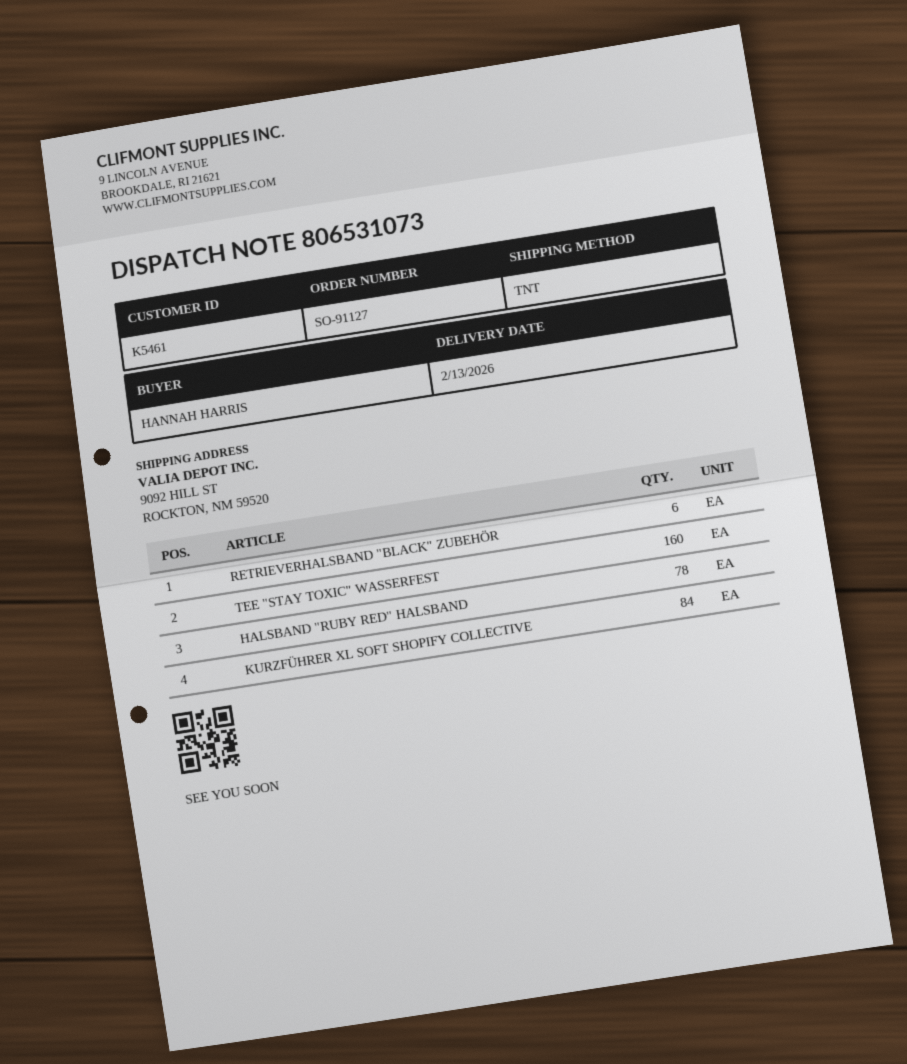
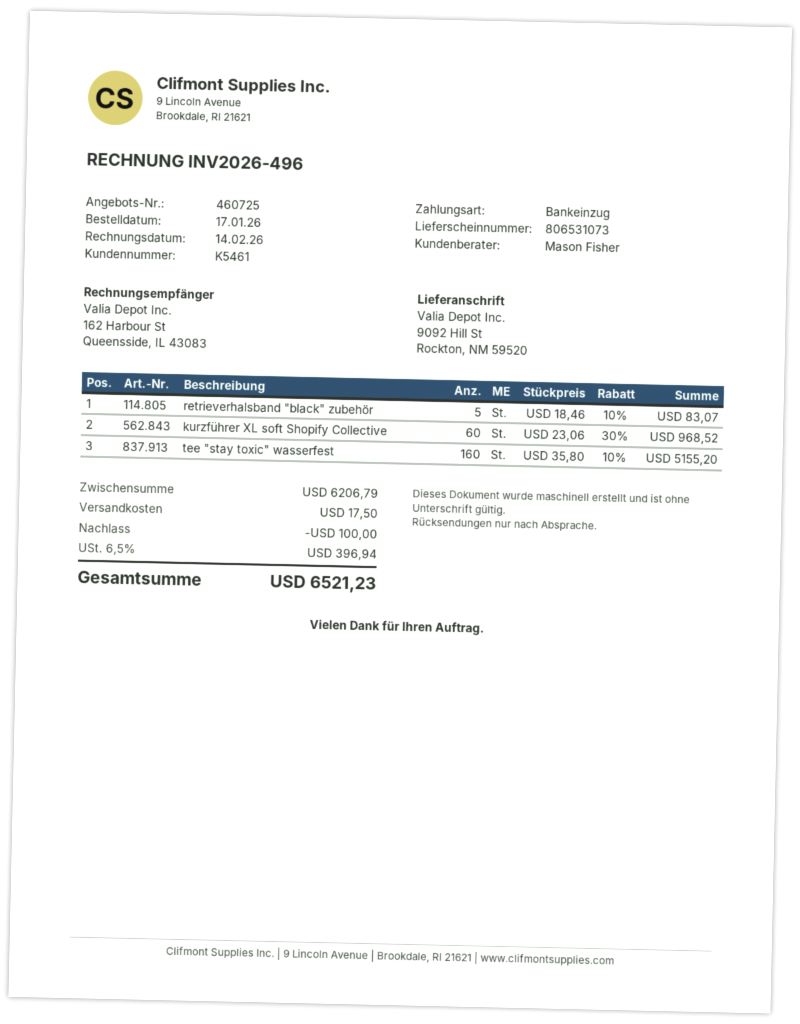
RETRIEVERHALSBAND "BLACK" ZUBEHÖR: 6 -> 5
HALSBAND "RUBY RED" HALSBAND: 78 -> none
KURZFÜHRER XL SOFT SHOPIFY COLLECTIVE: 84 -> 60

